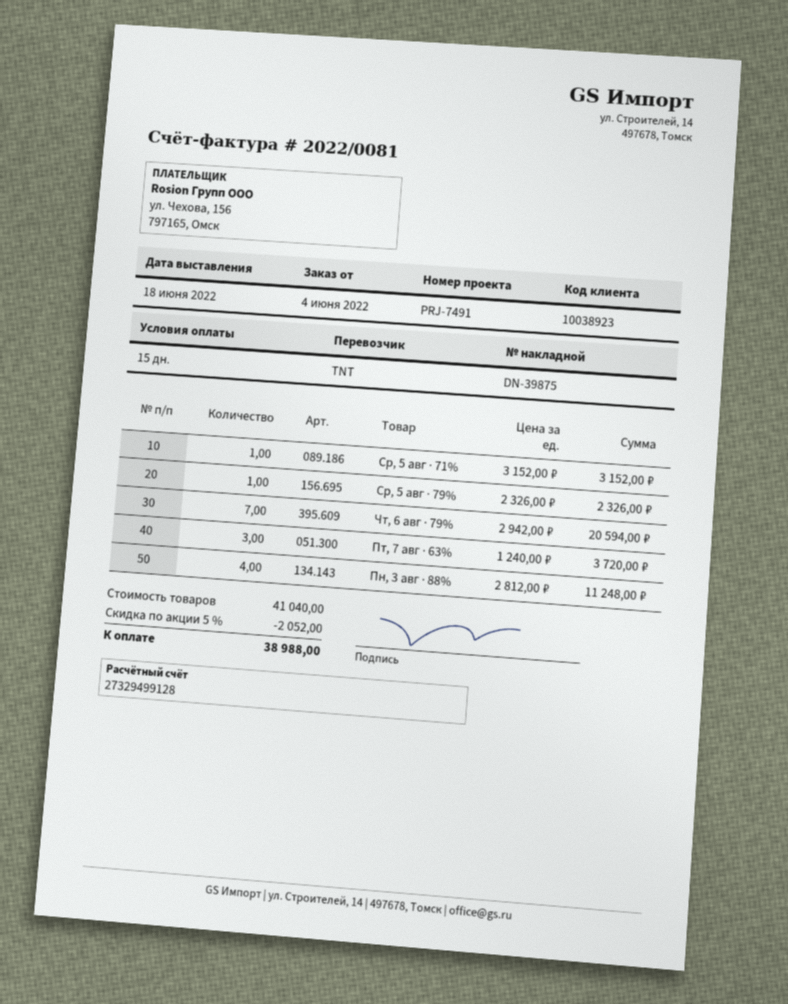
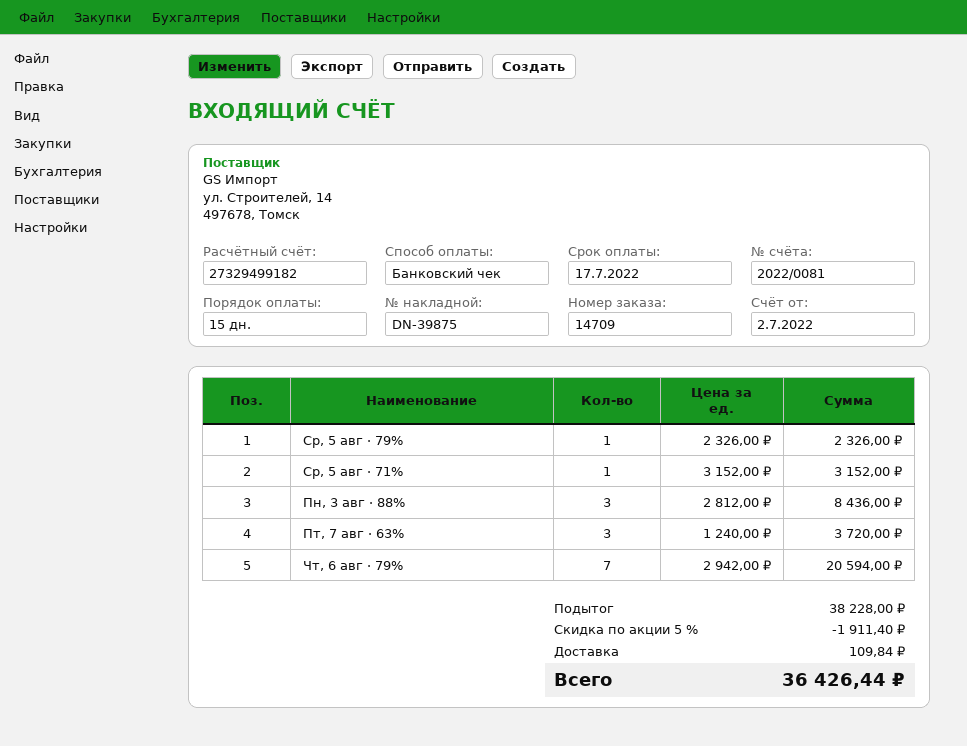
invoice date: 2022-06-18 -> 2022-07-02
bank account: 27329499128 -> 27329499182
Пн, 3 авг · 88%: 4 x 2812.00 = 11248.00 -> 3 x 2812.00 = 8436.00
subtotal: 41040.00 -> 38228.00
discount: 5% = 2052.00 -> 5% = 1911.40
shipping: none -> 109.84
total: 38988.00 -> 36426.44

